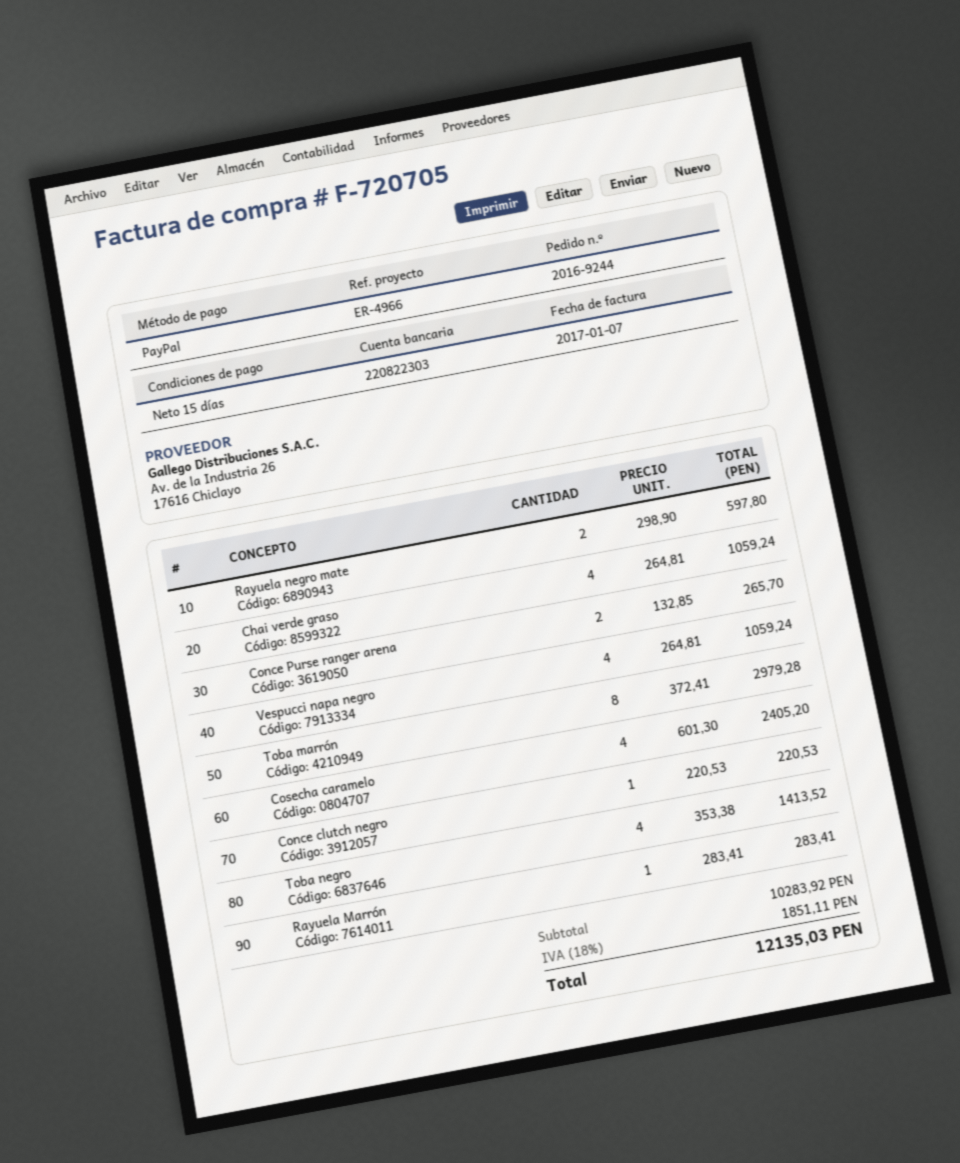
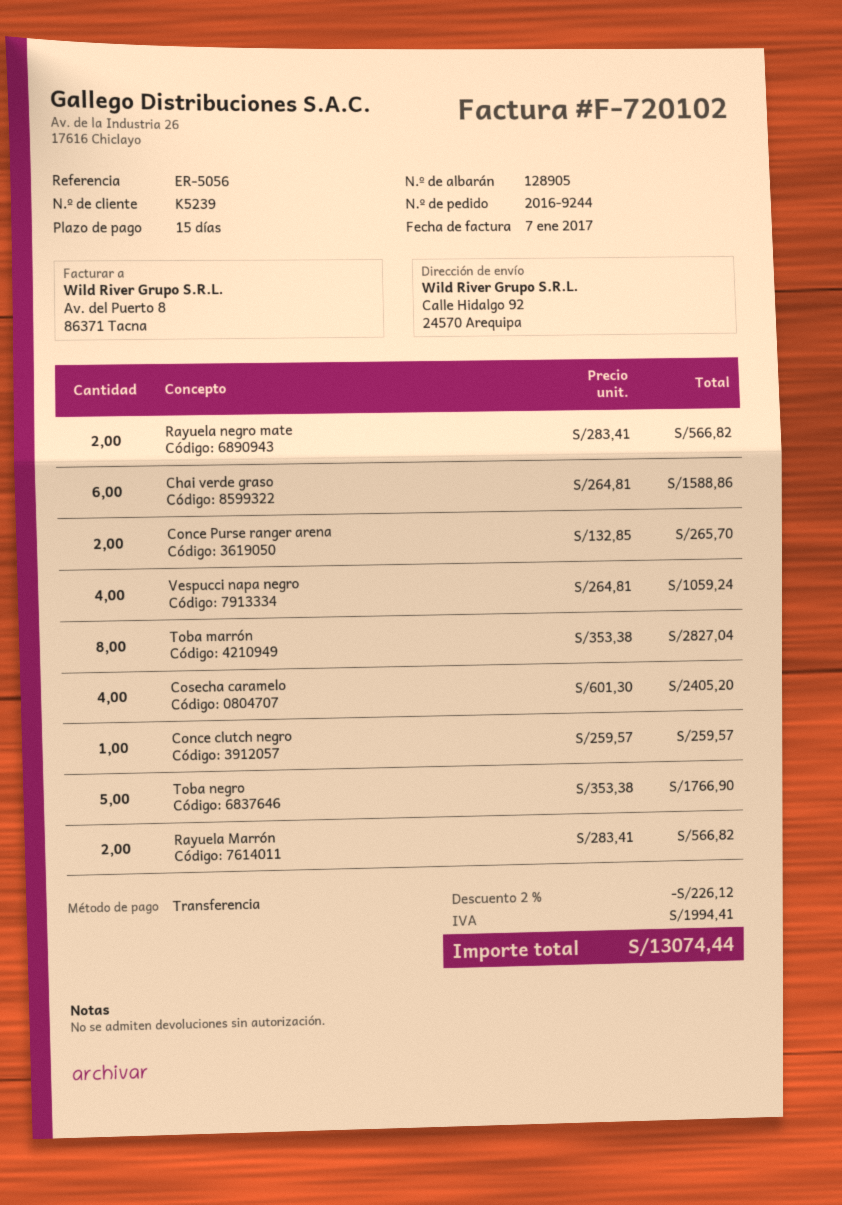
invoice number: F-720705 -> F-720102
reference: ER-4966 -> ER-5056
payment method: PayPal -> bank transfer
Rayuela negro mate: 2 x 298.90 = 597.80 -> 2 x 283.41 = 566.82
Chai verde graso: 4 x 264.81 = 1059.24 -> 6 x 264.81 = 1588.86
Toba marrón: 8 x 372.41 = 2979.28 -> 8 x 353.38 = 2827.04
Conce clutch negro: 1 x 220.53 = 220.53 -> 1 x 259.57 = 259.57
Toba negro: 4 x 353.38 = 1413.52 -> 5 x 353.38 = 1766.90
Rayuela Marrón: 1 x 283.41 = 283.41 -> 2 x 283.41 = 566.82
discount: none -> 2% = 226.12
tax: 1851.11 -> 1994.41
total: 12135.03 -> 13074.44

